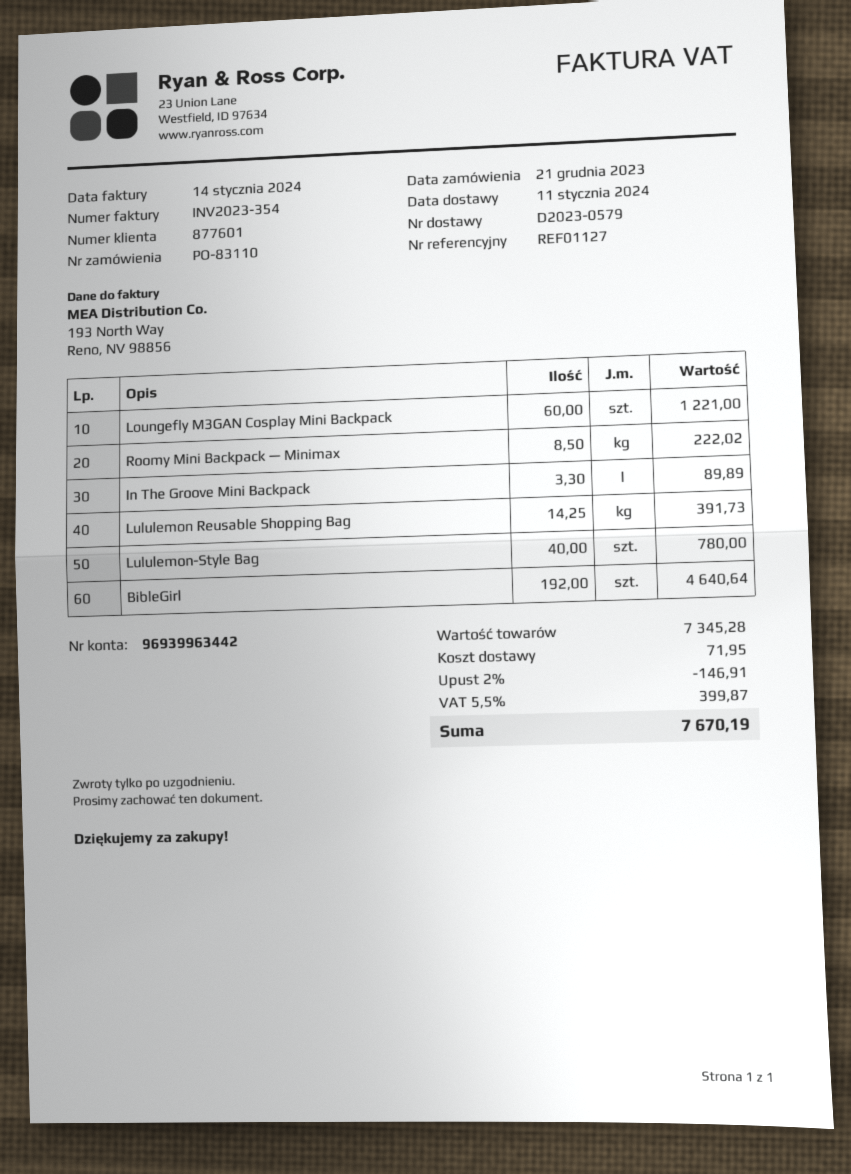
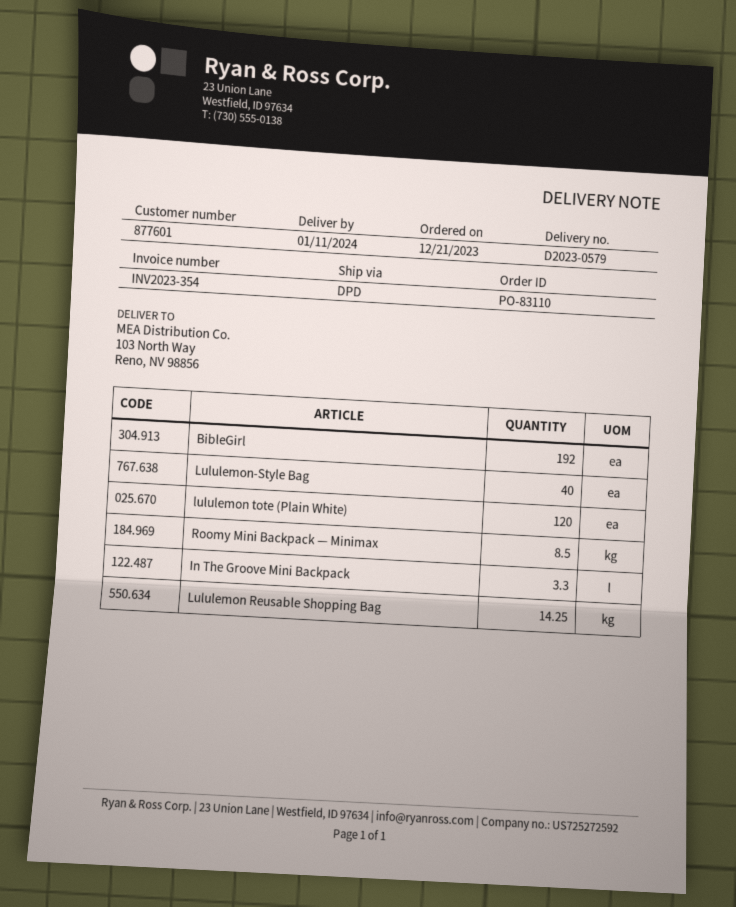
Loungefly M3GAN Cosplay Mini Backpack: 60 -> none
lululemon tote (Plain White): none -> 120

